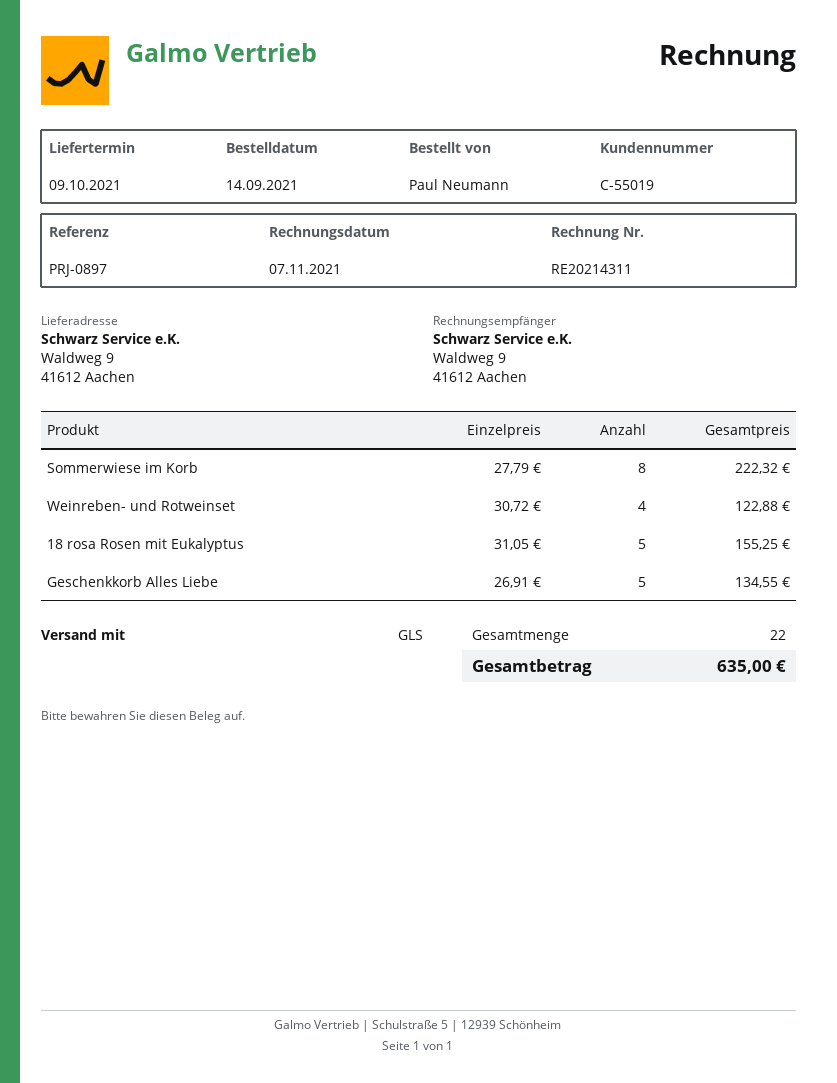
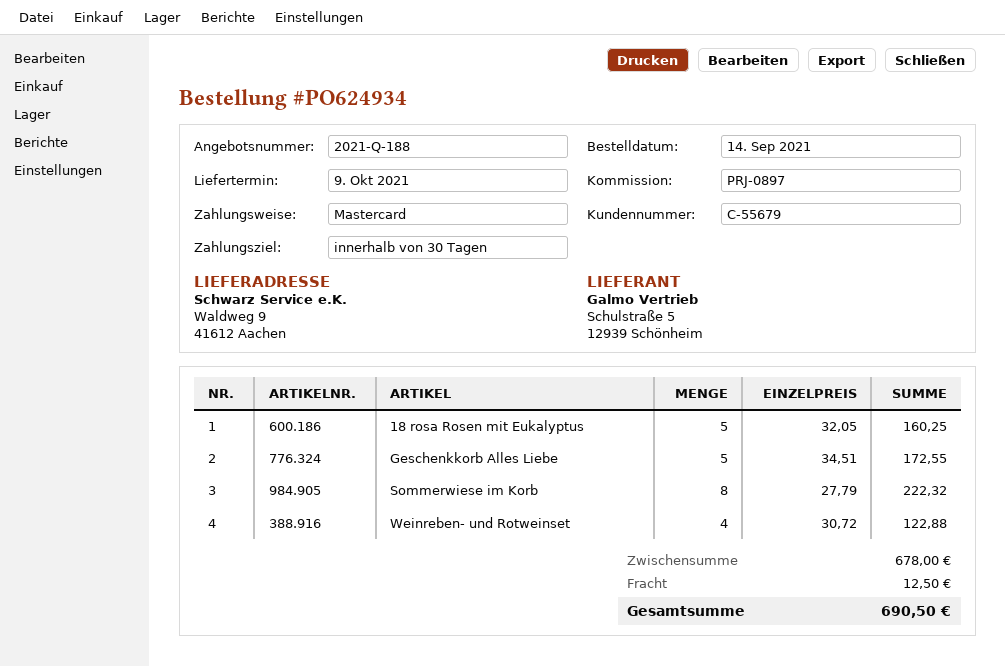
customer number: C-55019 -> C-55679
18 rosa Rosen mit Eukalyptus: 5 x 31.05 = 155.25 -> 5 x 32.05 = 160.25
Geschenkkorb Alles Liebe: 5 x 26.91 = 134.55 -> 5 x 34.51 = 172.55
shipping: none -> 12.50
total: 635.00 -> 690.50

